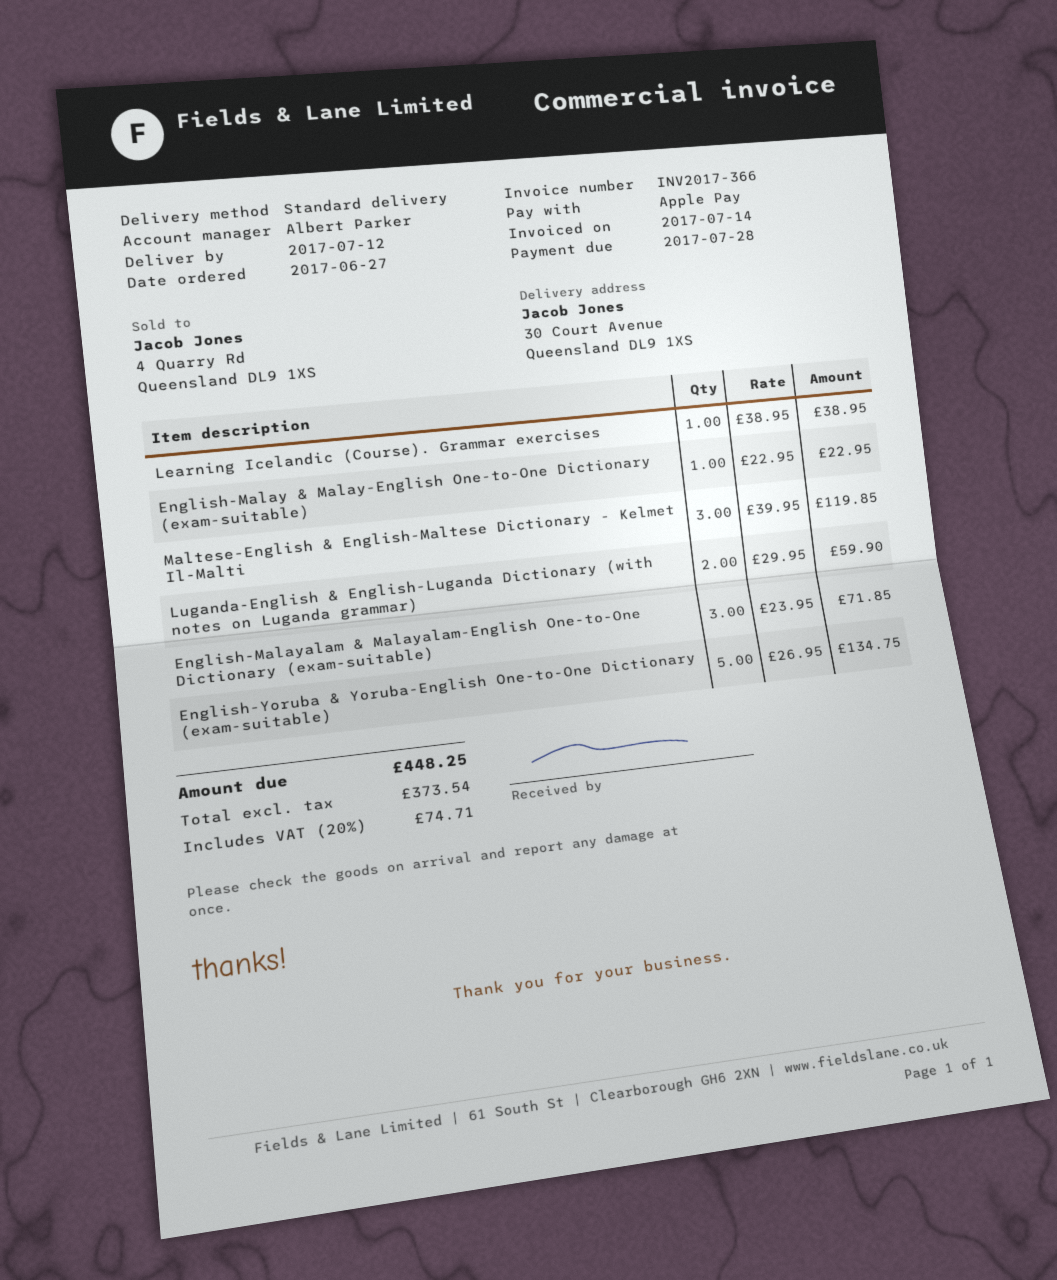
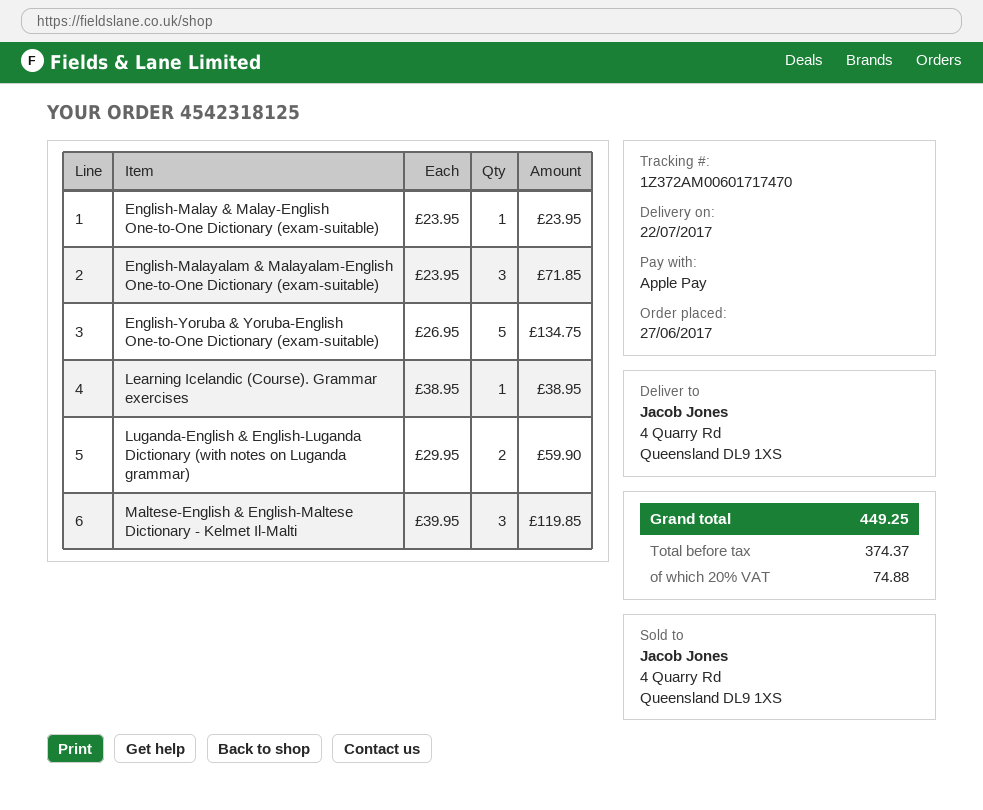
delivery date: 2017-07-12 -> 2017-07-22
ship to: 30 Court Avenue, Queensland DL9 1XS -> 4 Quarry Rd, Queensland DL9 1XS
English-Malay & Malay-English One-to-One Dictionary (exam-suitable): 1 x 22.95 = 22.95 -> 1 x 23.95 = 23.95
net: 373.54 -> 374.37
tax: 20% = 74.71 -> 20% = 74.88
total: 448.25 -> 449.25

